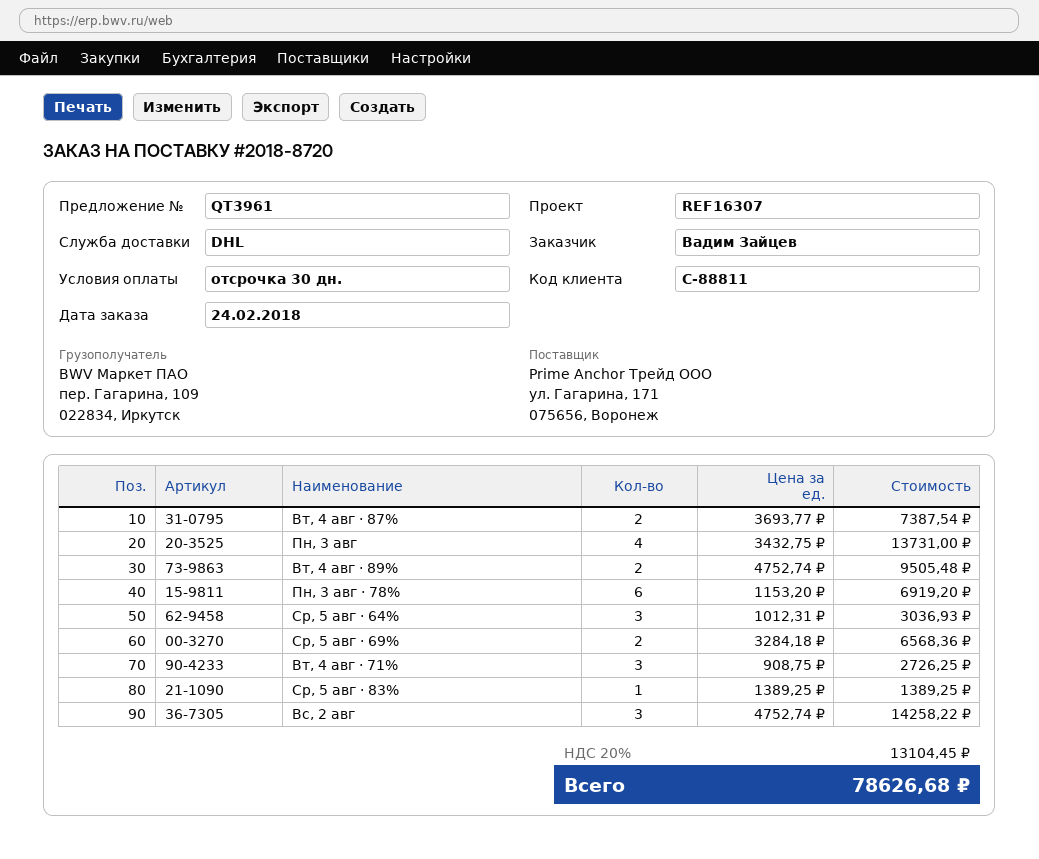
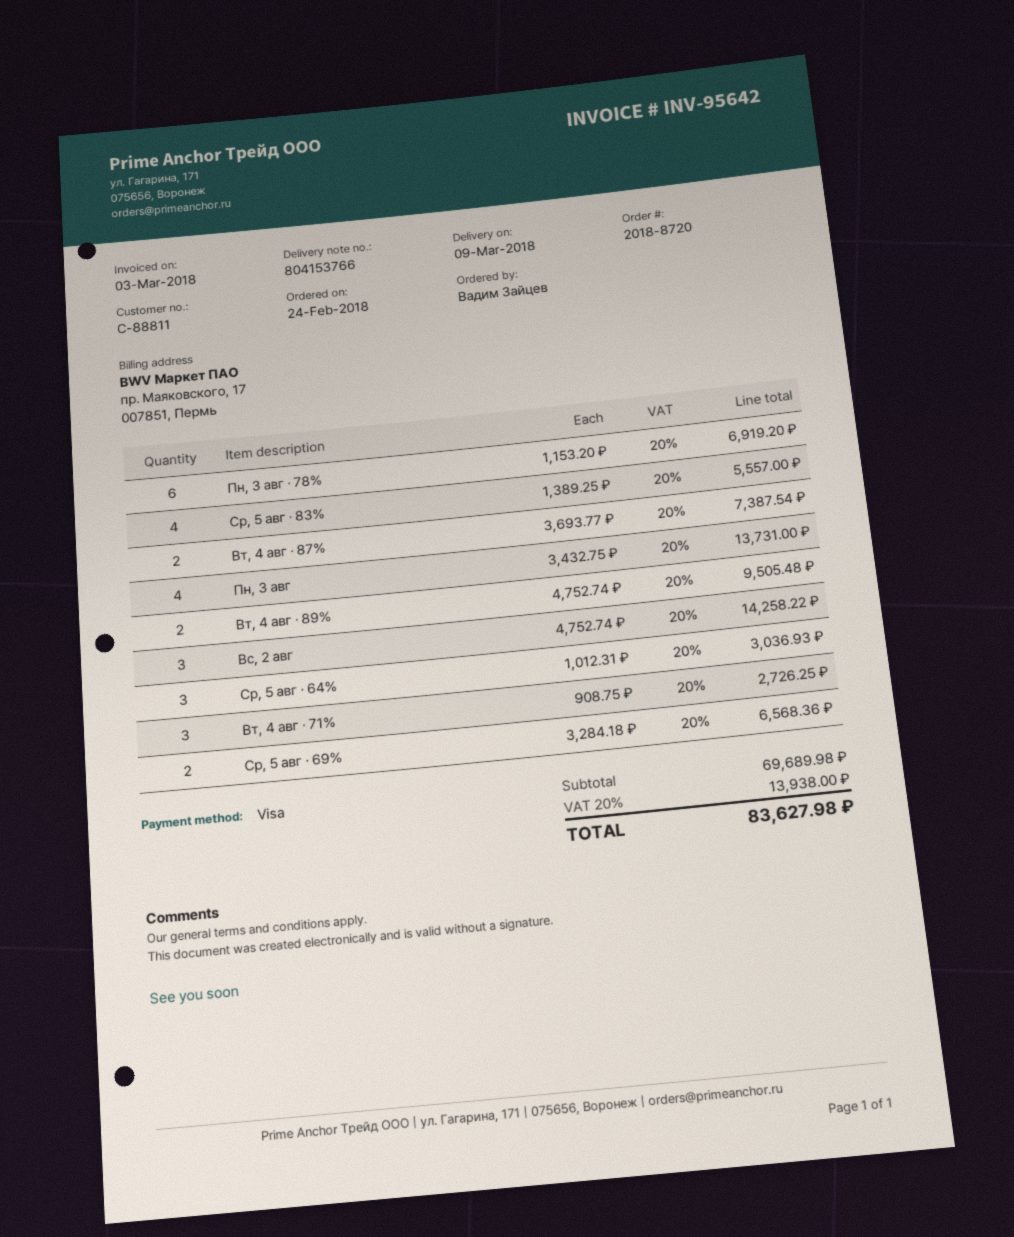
Ср, 5 авг · 83%: 1 x 1389.25 = 1389.25 -> 4 x 1389.25 = 5557.00
tax: 20% = 13104.45 -> 20% = 13938.00
total: 78626.68 -> 83627.98

